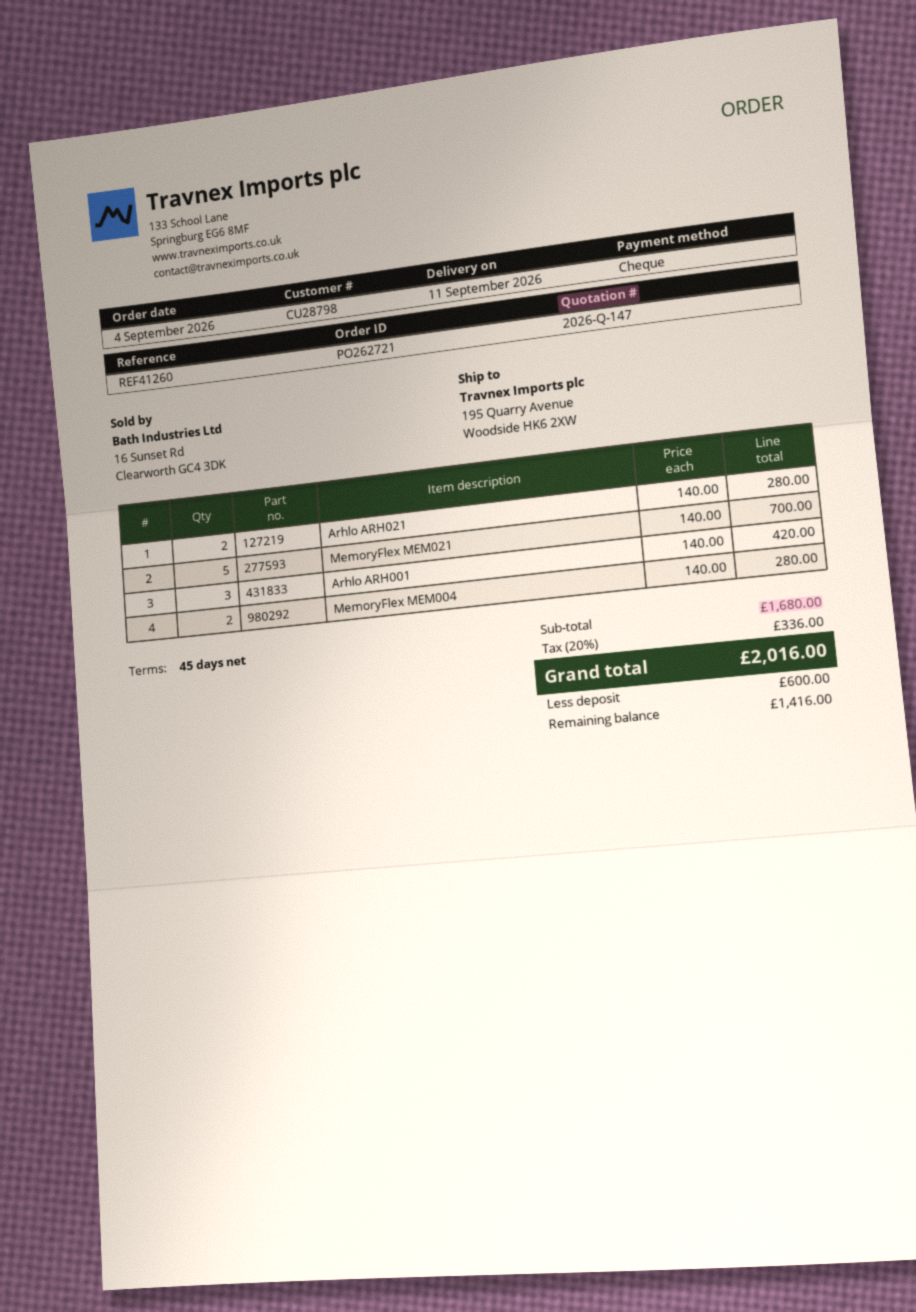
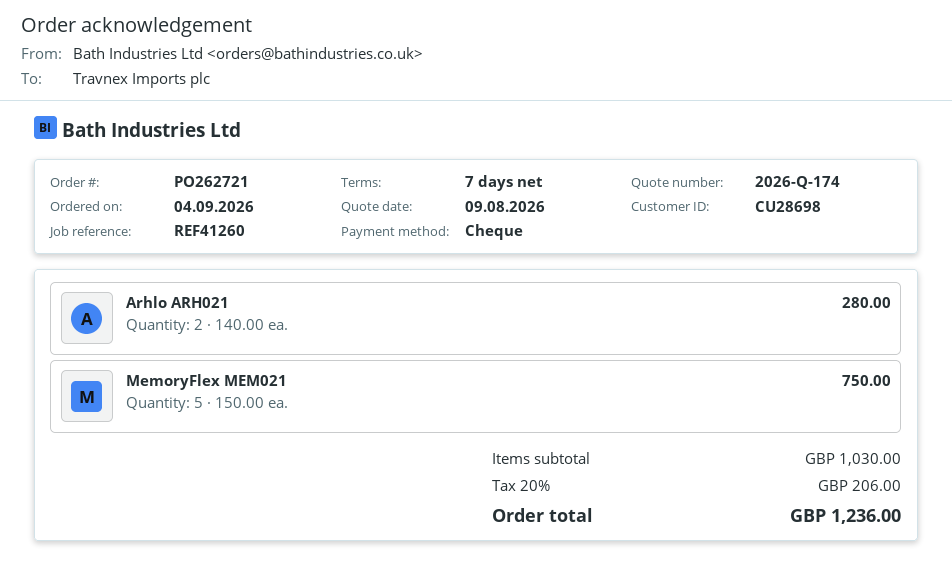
quote number: 2026-Q-147 -> 2026-Q-174
payment terms: 45 days -> 7 days
customer number: CU28798 -> CU28698
MemoryFlex MEM021: 5 x 140.00 = 700.00 -> 5 x 150.00 = 750.00
Arhlo ARH001: 3 x 140.00 = 420.00 -> none
MemoryFlex MEM004: 2 x 140.00 = 280.00 -> none
subtotal: 1680.00 -> 1030.00
tax: 20% = 336.00 -> 20% = 206.00
total: 2016.00 -> 1236.00

